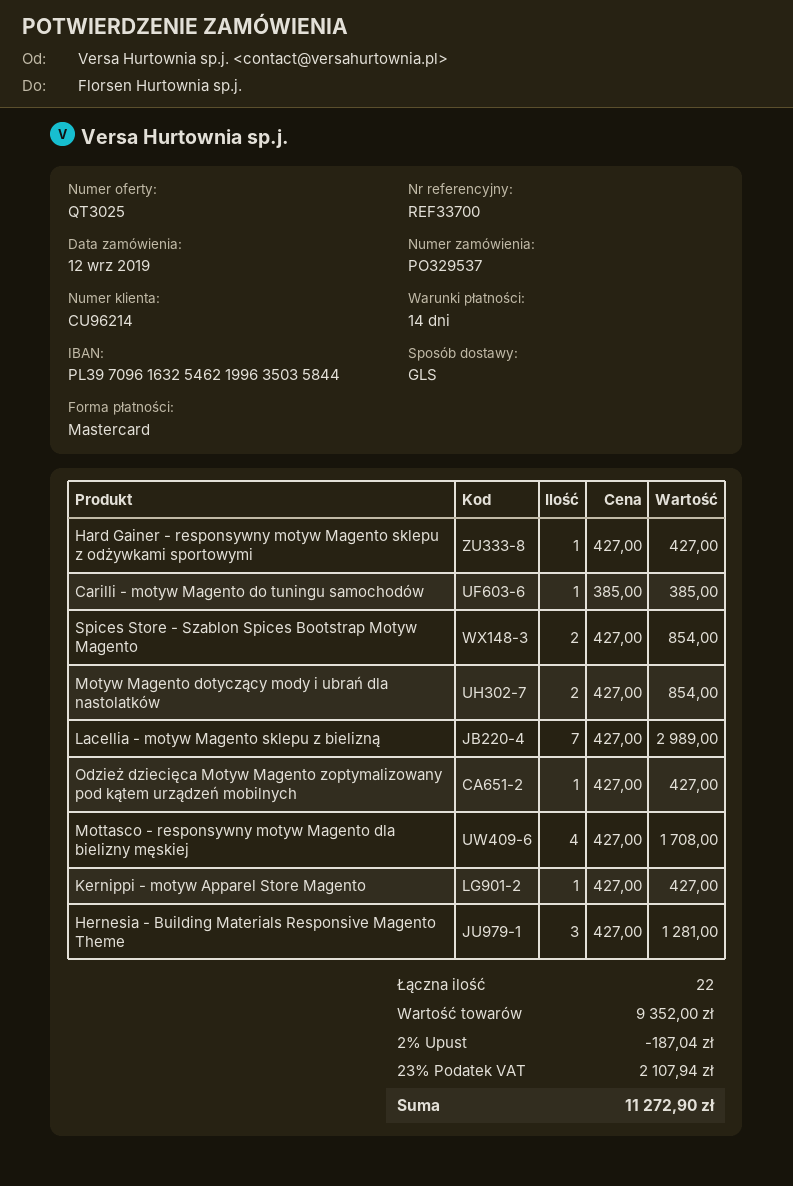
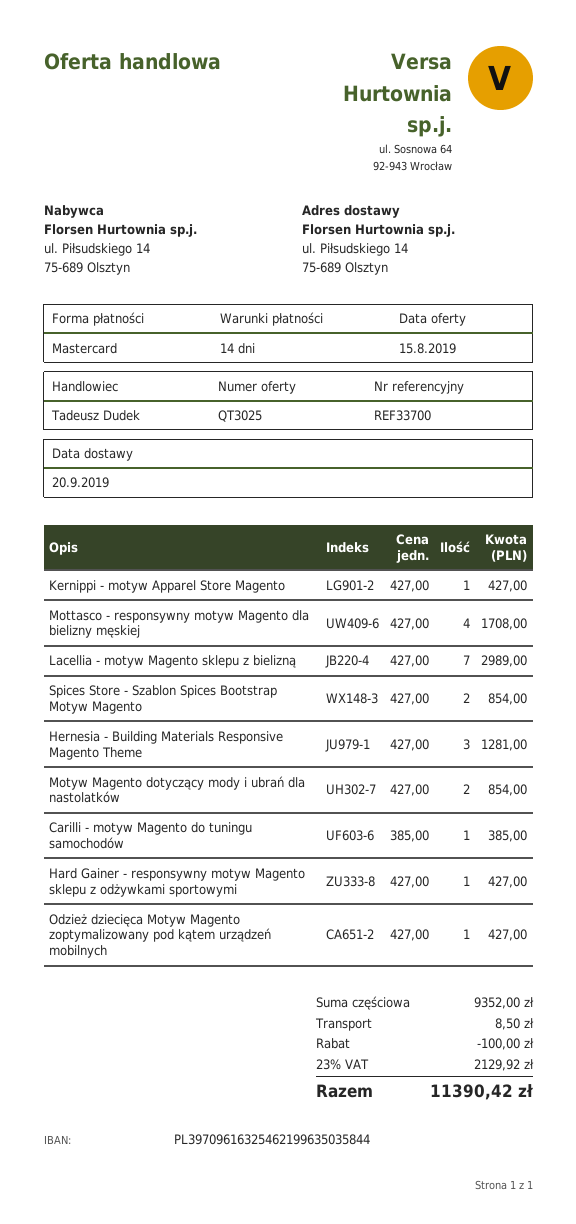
discount: 187.04 -> 100.00
shipping: none -> 8.50
tax: 23% = 2107.94 -> 23% = 2129.92
total: 11272.90 -> 11390.42

